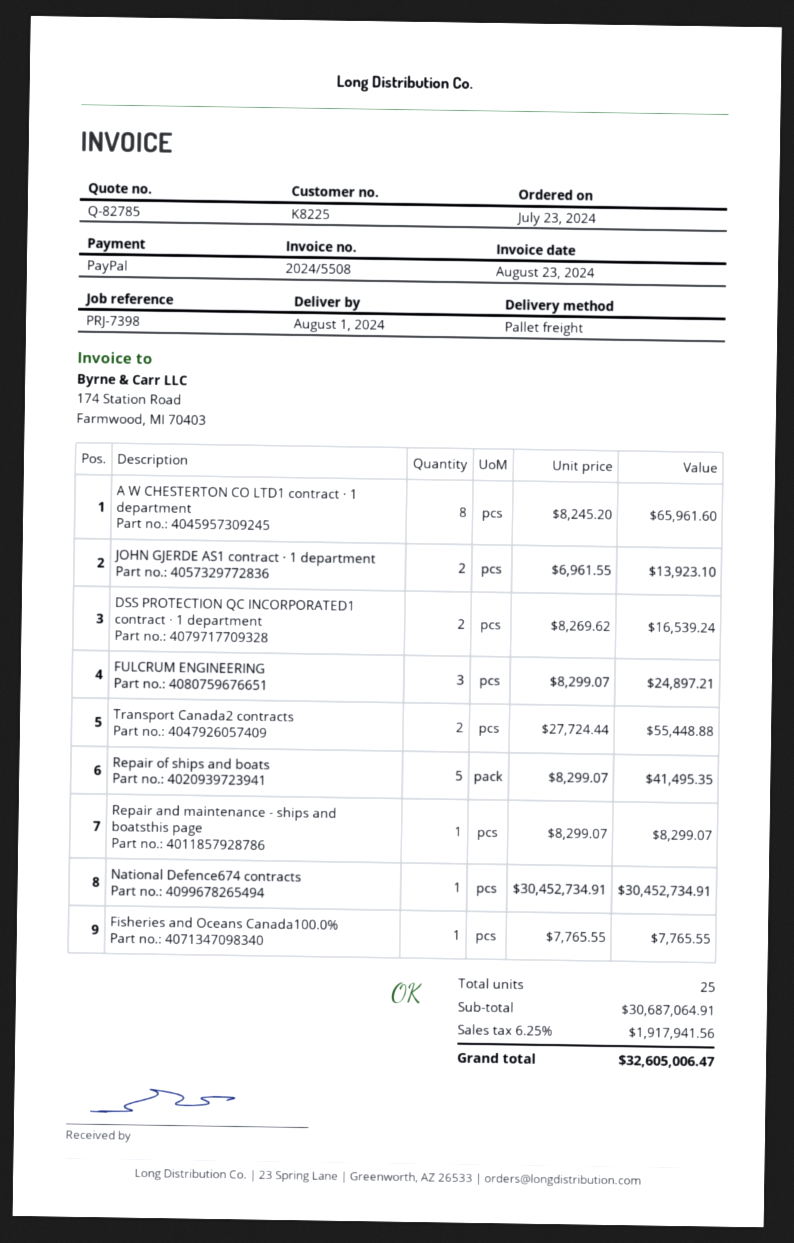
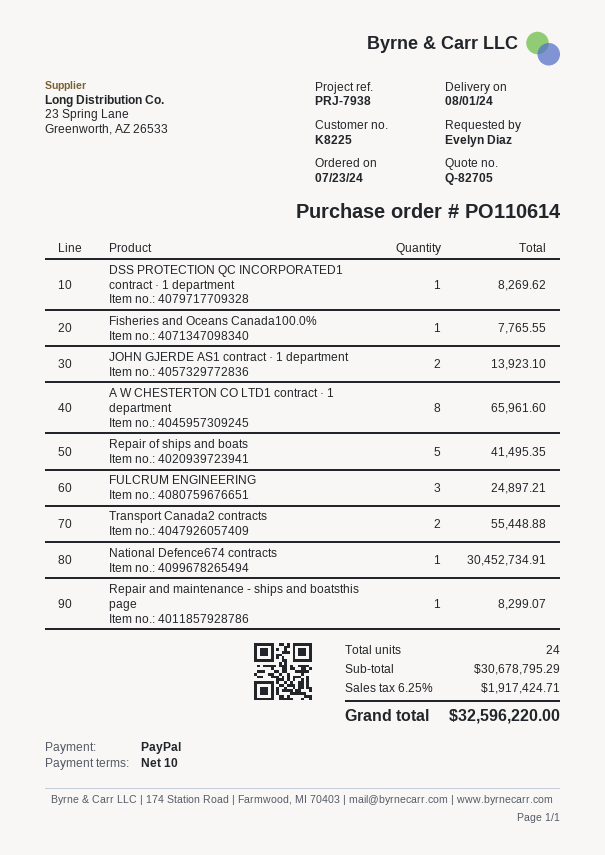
quote number: Q-82785 -> Q-82705
reference: PRJ-7398 -> PRJ-7938
DSS PROTECTION QC INCORPORATED1 contract · 1 department: 2 for 16539.24 -> 1 for 8269.62
total quantity: 25 -> 24
subtotal: 30687064.91 -> 30678795.29
tax: 6.25% = 1917941.56 -> 6.25% = 1917424.71
total: 32605006.47 -> 32596220.00

